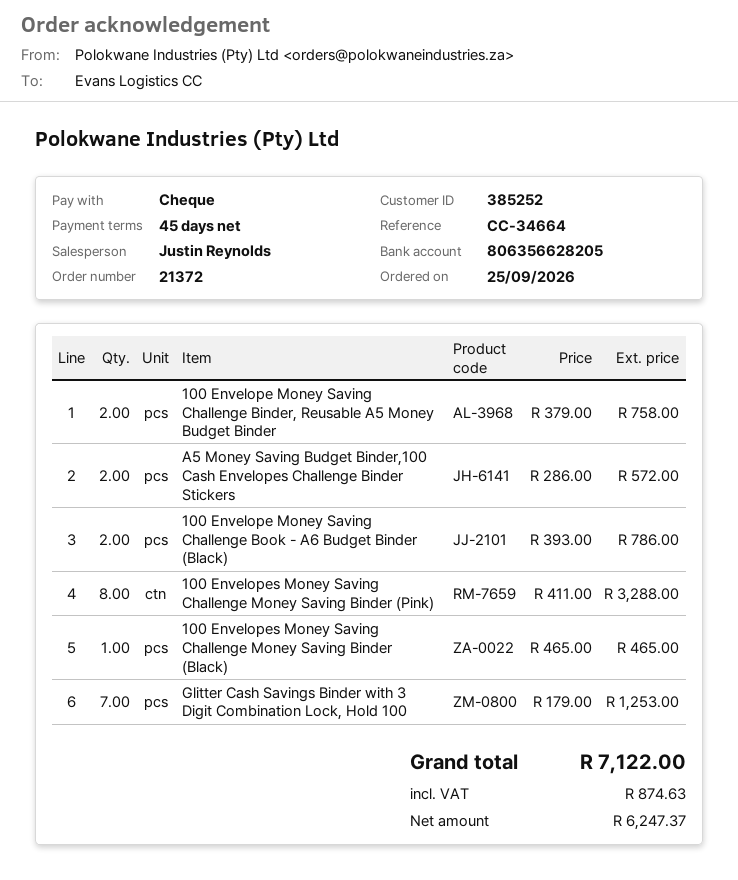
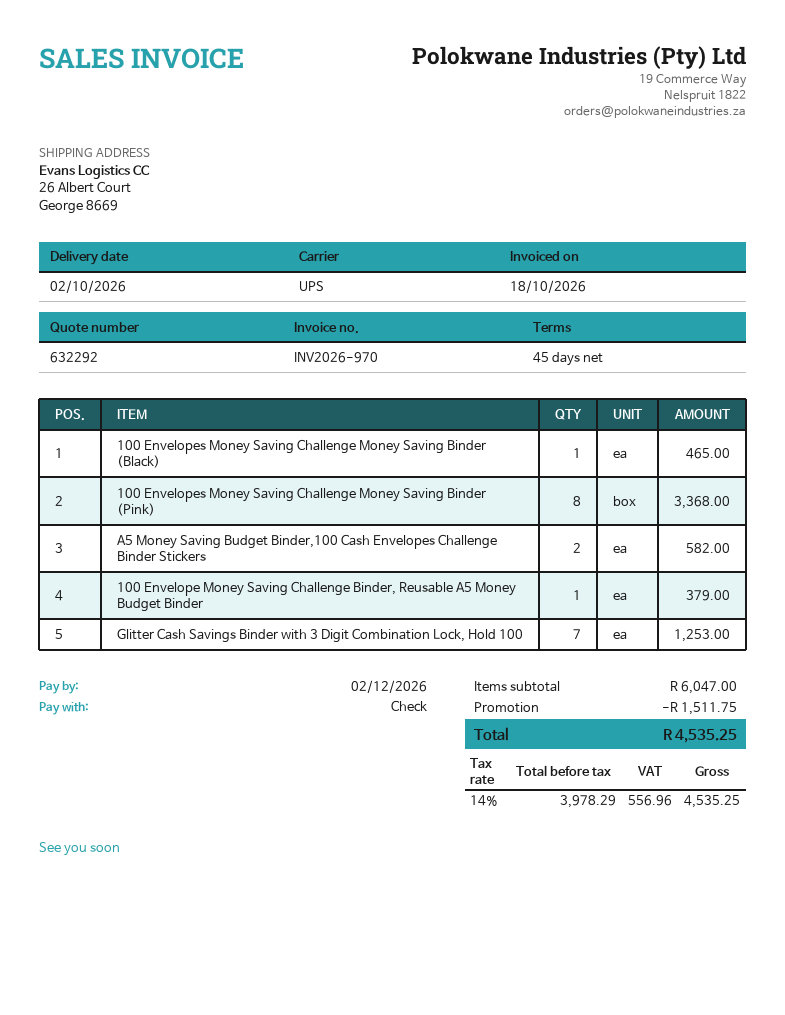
100 Envelope Money Saving Challenge Binder, Reusable A5 Money Budget Binder: 2 for 758.00 -> 1 for 379.00
A5 Money Saving Budget Binder,100 Cash Envelopes Challenge Binder Stickers: 2 for 572.00 -> 2 for 582.00
100 Envelope Money Saving Challenge Book - A6 Budget Binder (Black): 2 for 786.00 -> none
100 Envelopes Money Saving Challenge Money Saving Binder (Pink): 8 for 3288.00 -> 8 for 3368.00
discount: none -> 1511.75
net: 6247.37 -> 3978.29
tax: 874.63 -> 556.96
total: 7122.00 -> 4535.25

